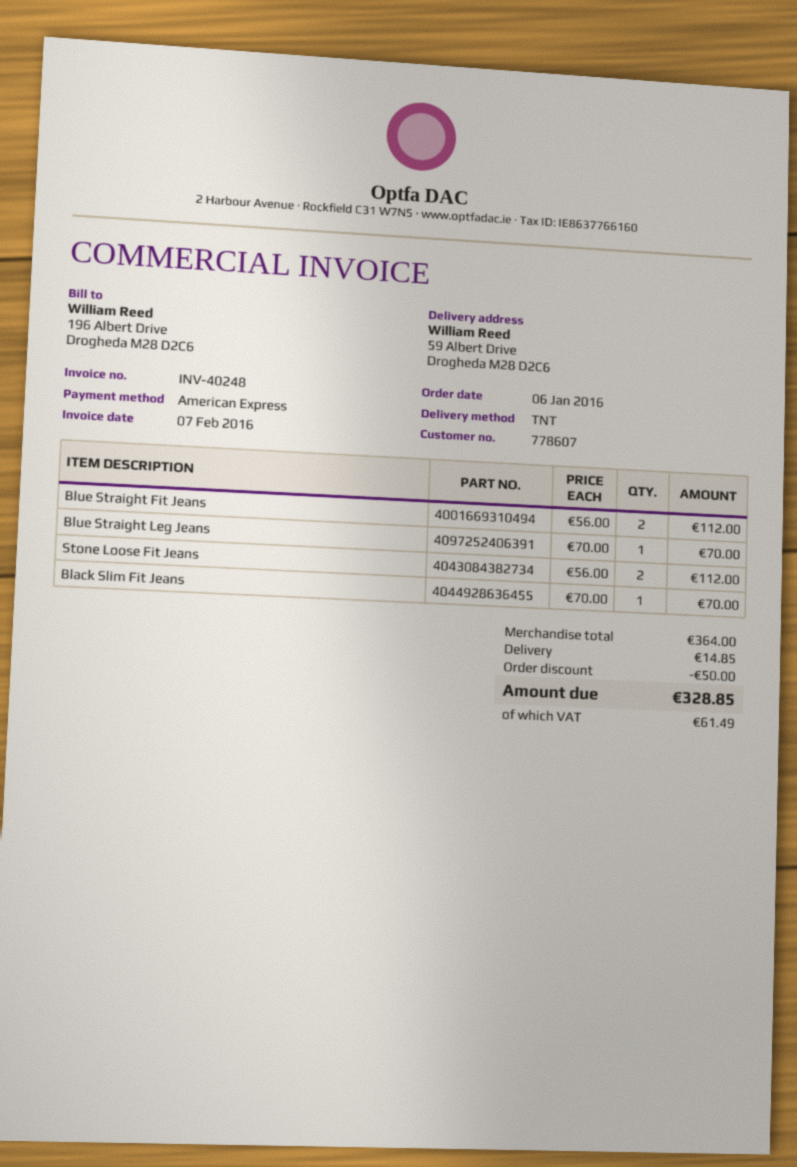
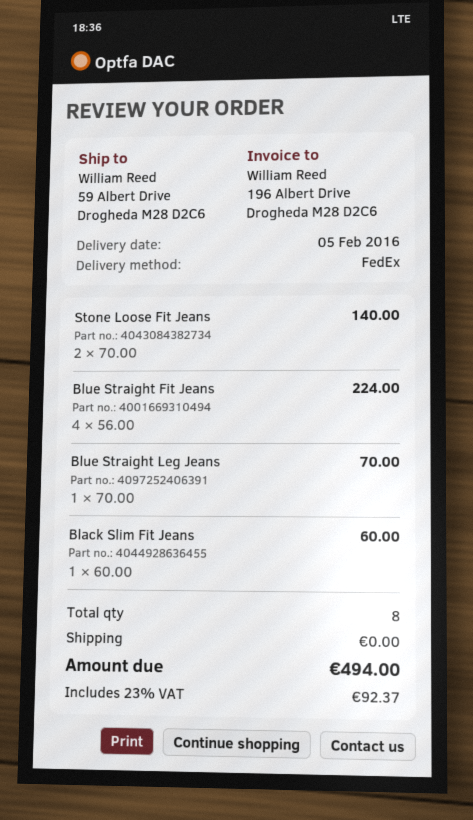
shipping method: TNT -> FedEx
Blue Straight Fit Jeans: 2 x 56.00 = 112.00 -> 4 x 56.00 = 224.00
Stone Loose Fit Jeans: 2 x 56.00 = 112.00 -> 2 x 70.00 = 140.00
Black Slim Fit Jeans: 1 x 70.00 = 70.00 -> 1 x 60.00 = 60.00
discount: 50.00 -> none
shipping: 14.85 -> 0.00
tax: 61.49 -> 92.37
total: 328.85 -> 494.00

